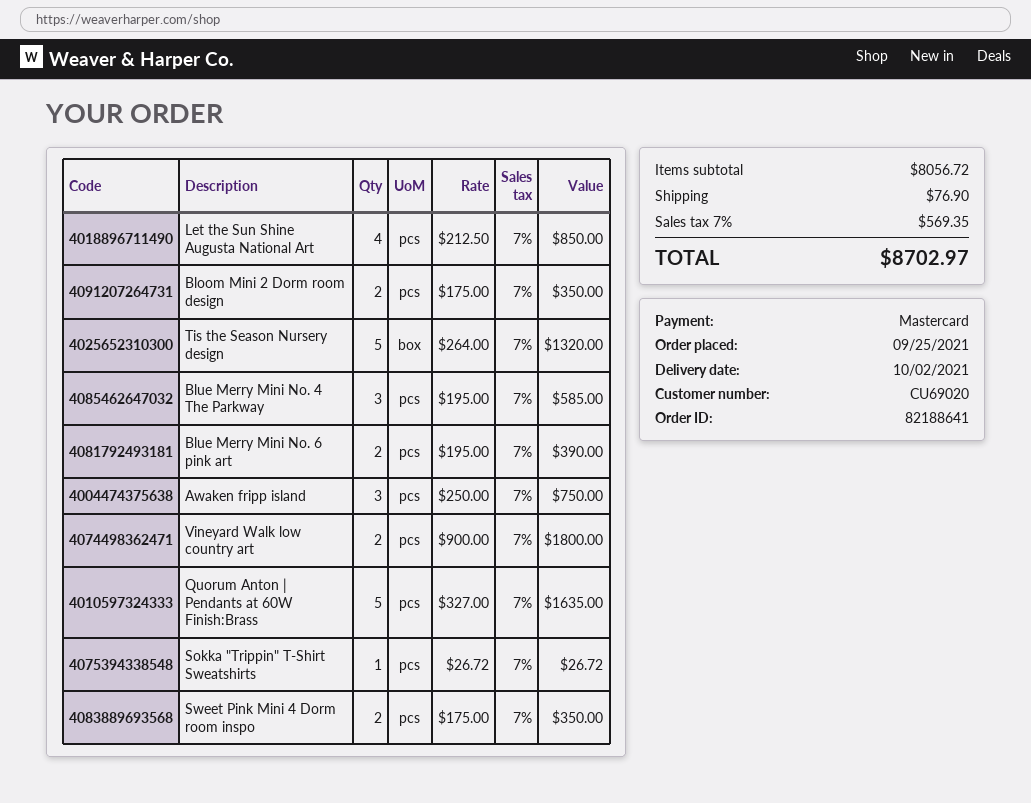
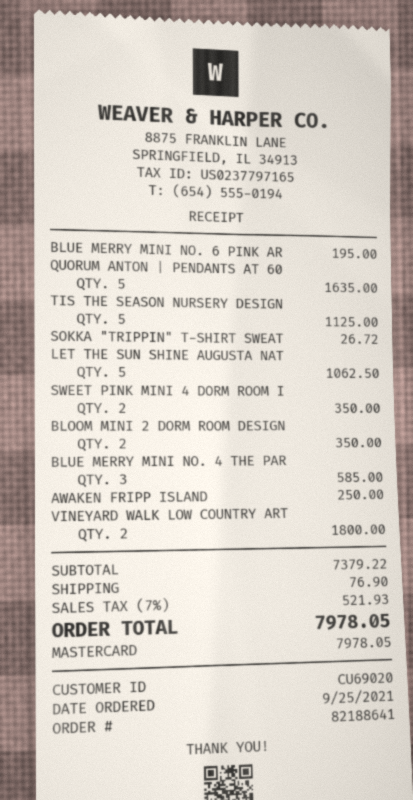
Let the Sun Shine Augusta National Art: 4 for 850.00 -> 5 for 1062.50
Tis the Season Nursery design: 5 for 1320.00 -> 5 for 1125.00
Blue Merry Mini No. 6 pink art: 2 for 390.00 -> 1 for 195.00
Awaken fripp island: 3 for 750.00 -> 1 for 250.00
subtotal: 8056.72 -> 7379.22
tax: 7% = 569.35 -> 7% = 521.93
total: 8702.97 -> 7978.05

